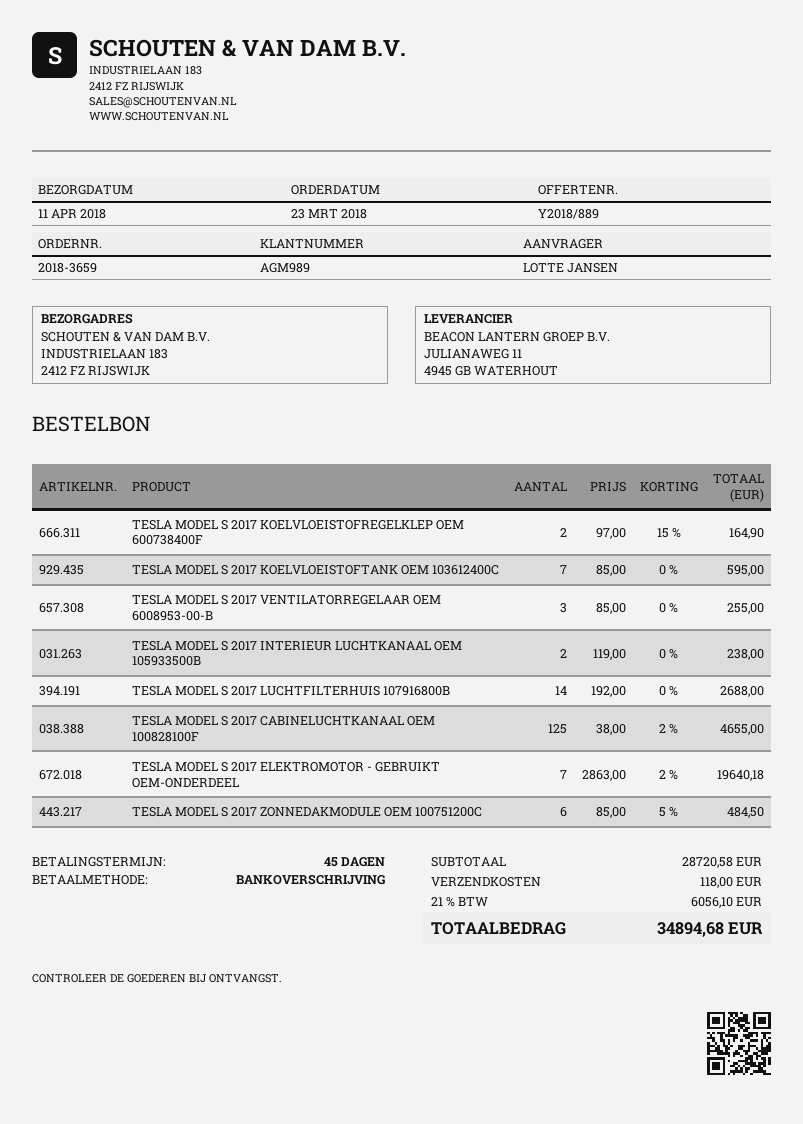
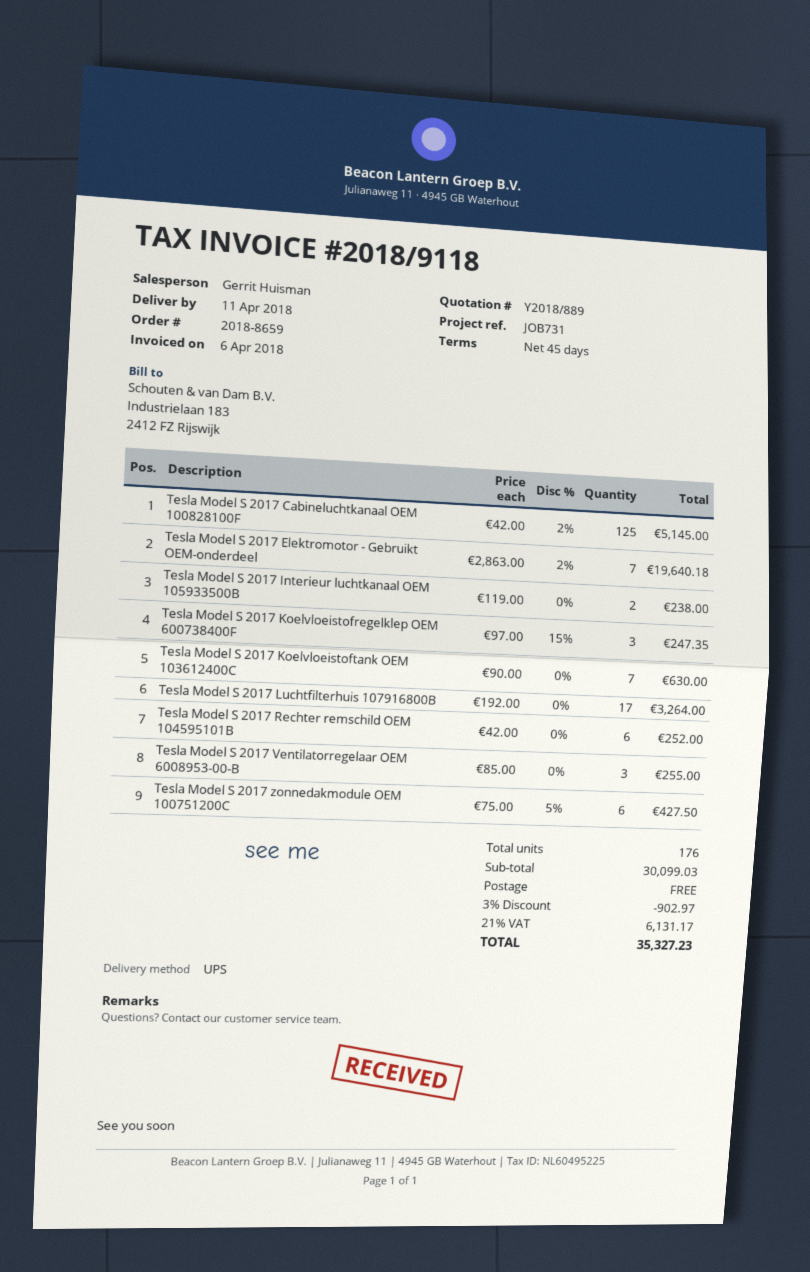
order number: 2018-3659 -> 2018-8659
TESLA MODEL S 2017 KOELVLOEISTOFREGELKLEP OEM 600738400F: 2 x 97.00 - 15% = 164.90 -> 3 x 97.00 - 15% = 247.35
TESLA MODEL S 2017 KOELVLOEISTOFTANK OEM 103612400C: 7 x 85.00 = 595.00 -> 7 x 90.00 = 630.00
TESLA MODEL S 2017 LUCHTFILTERHUIS 107916800B: 14 x 192.00 = 2688.00 -> 17 x 192.00 = 3264.00
TESLA MODEL S 2017 CABINELUCHTKANAAL OEM 100828100F: 125 x 38.00 - 2% = 4655.00 -> 125 x 42.00 - 2% = 5145.00
TESLA MODEL S 2017 ZONNEDAKMODULE OEM 100751200C: 6 x 85.00 - 5% = 484.50 -> 6 x 75.00 - 5% = 427.50
Tesla Model S 2017 Rechter remschild OEM 104595101B: none -> 6 x 42.00 = 252.00
subtotal: 28720.58 -> 30099.03
discount: none -> 3% = 902.97
shipping: 118.00 -> 0.00
tax: 21% = 6056.10 -> 21% = 6131.17
total: 34894.68 -> 35327.23

